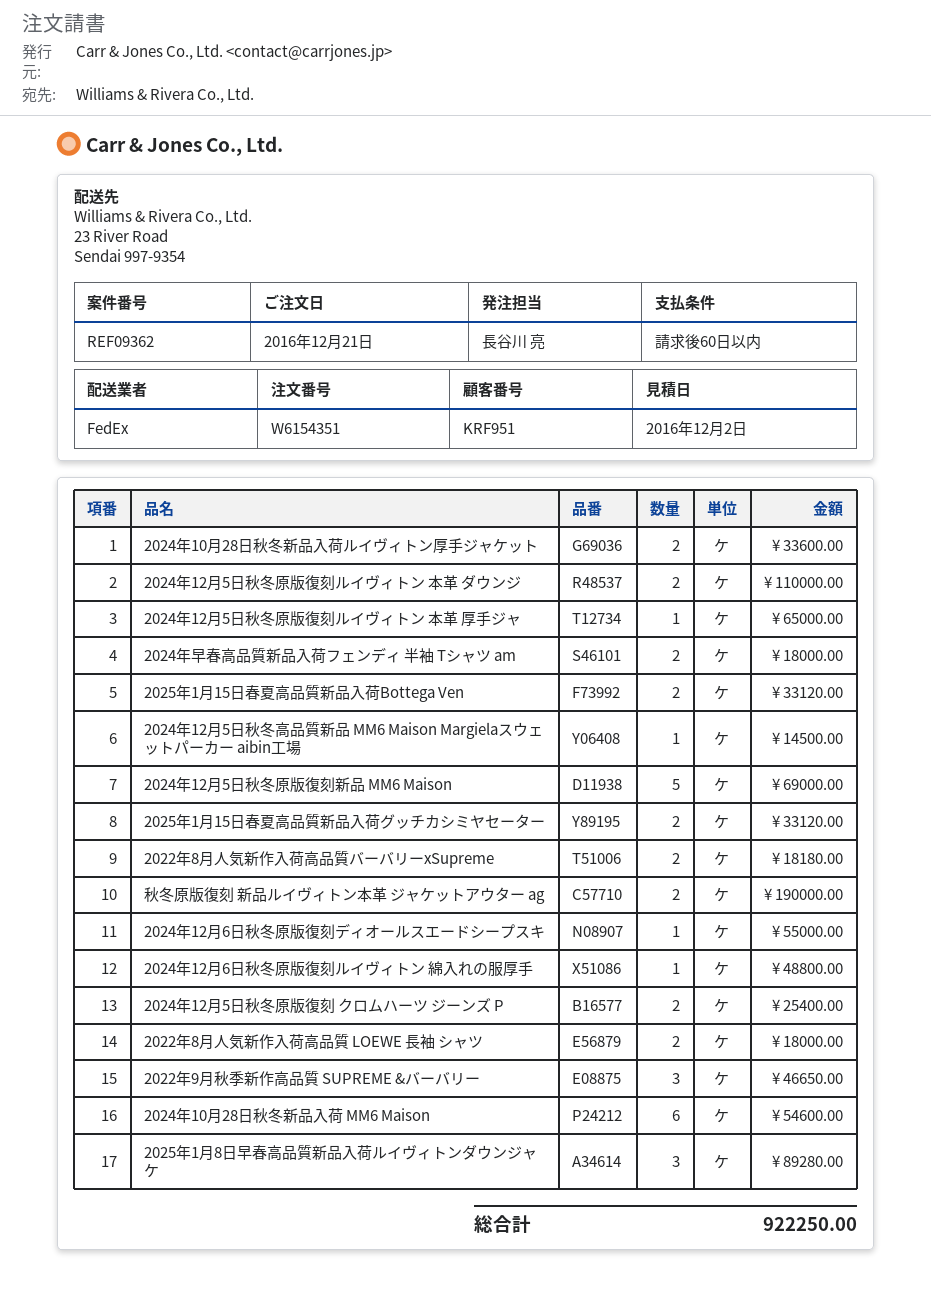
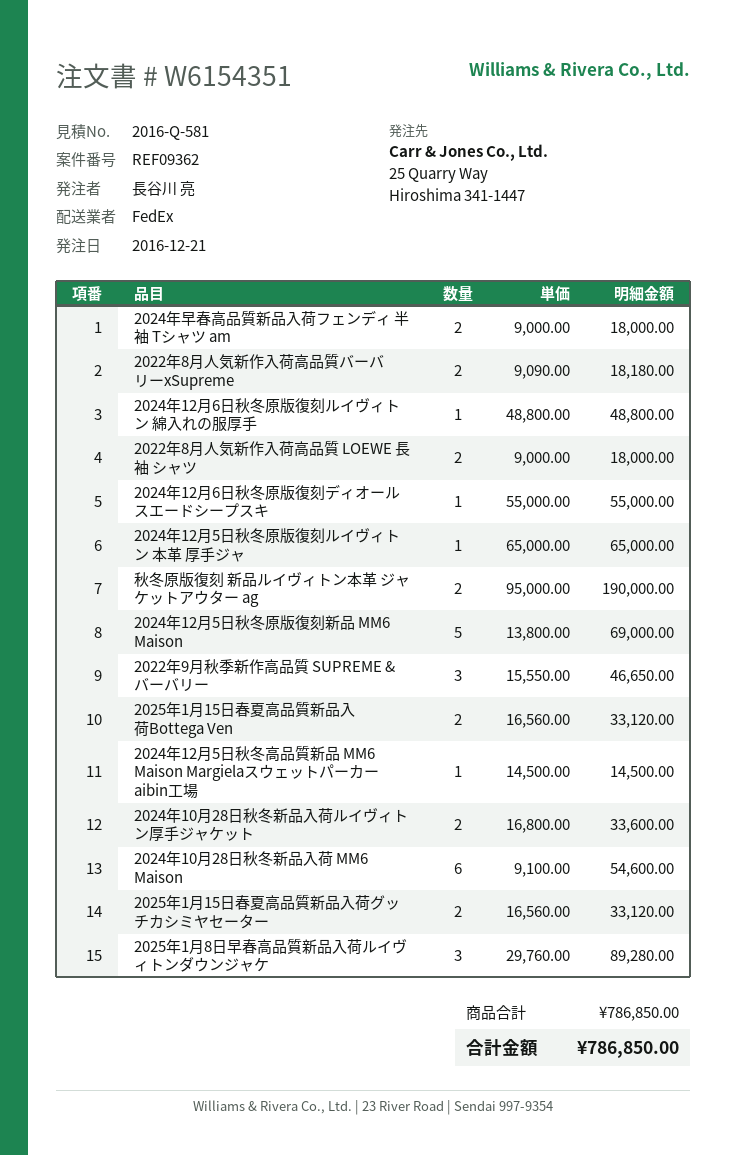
2024年12月5日秋冬原版復刻ルイヴィトン 本革 ダウンジ: 2 for 110000.00 -> none
2024年12月5日秋冬原版復刻 クロムハーツ ジーンズ P: 2 for 25400.00 -> none
total: 922250.00 -> 786850.00

